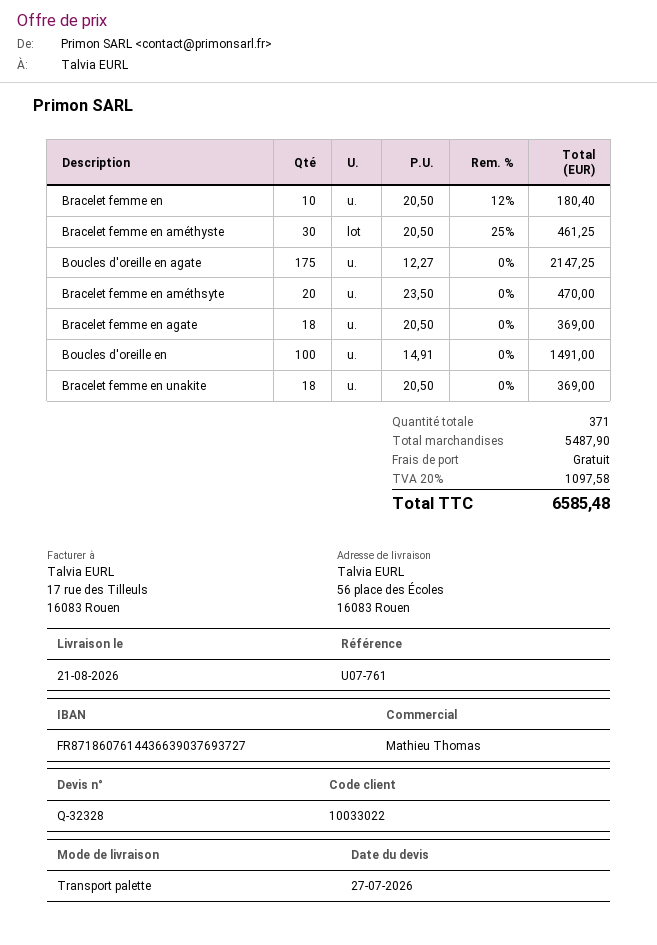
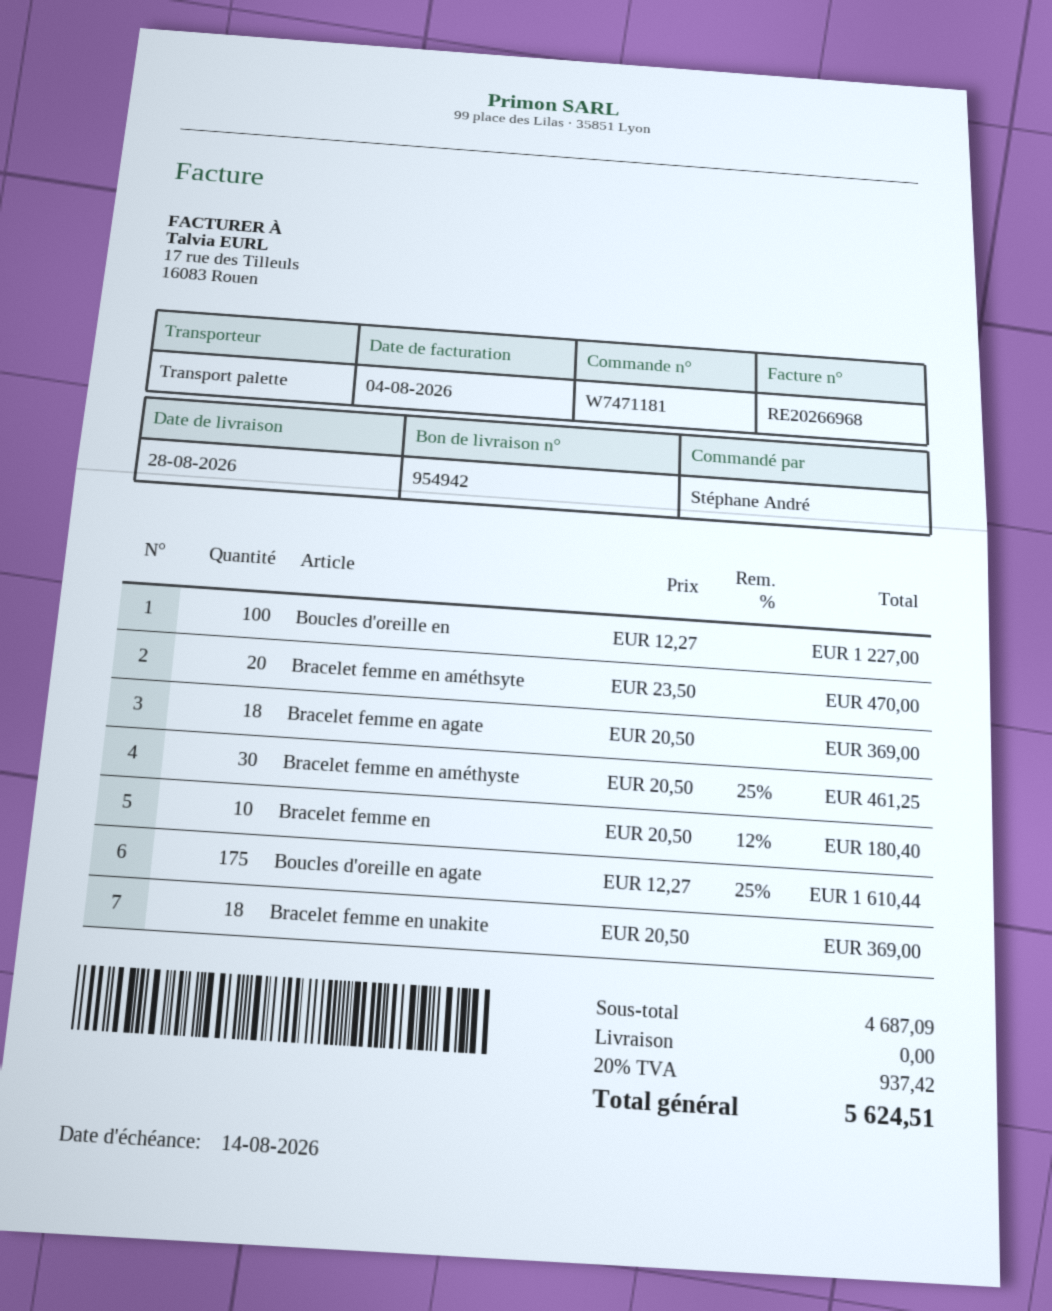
delivery date: 2026-08-21 -> 2026-08-28
Boucles d'oreille en agate: 175 x 12.27 = 2147.25 -> 175 x 12.27 - 25% = 1610.44
Boucles d'oreille en: 100 x 14.91 = 1491.00 -> 100 x 12.27 = 1227.00
subtotal: 5487.90 -> 4687.09
tax: 20% = 1097.58 -> 20% = 937.42
total: 6585.48 -> 5624.51

